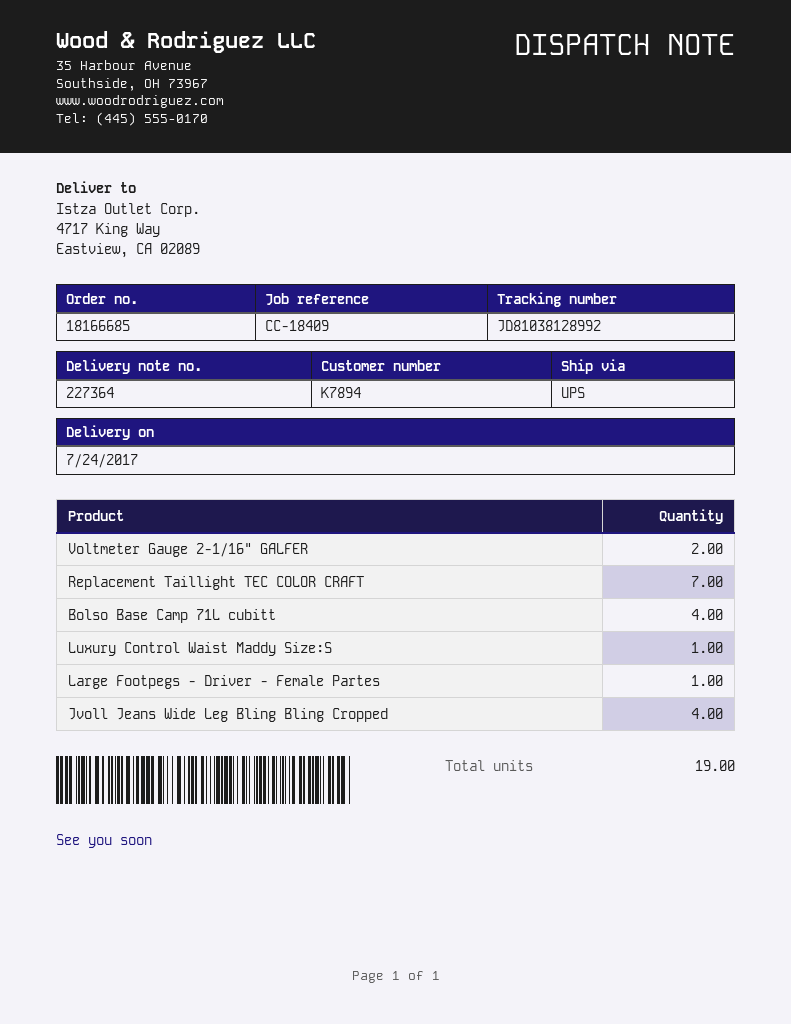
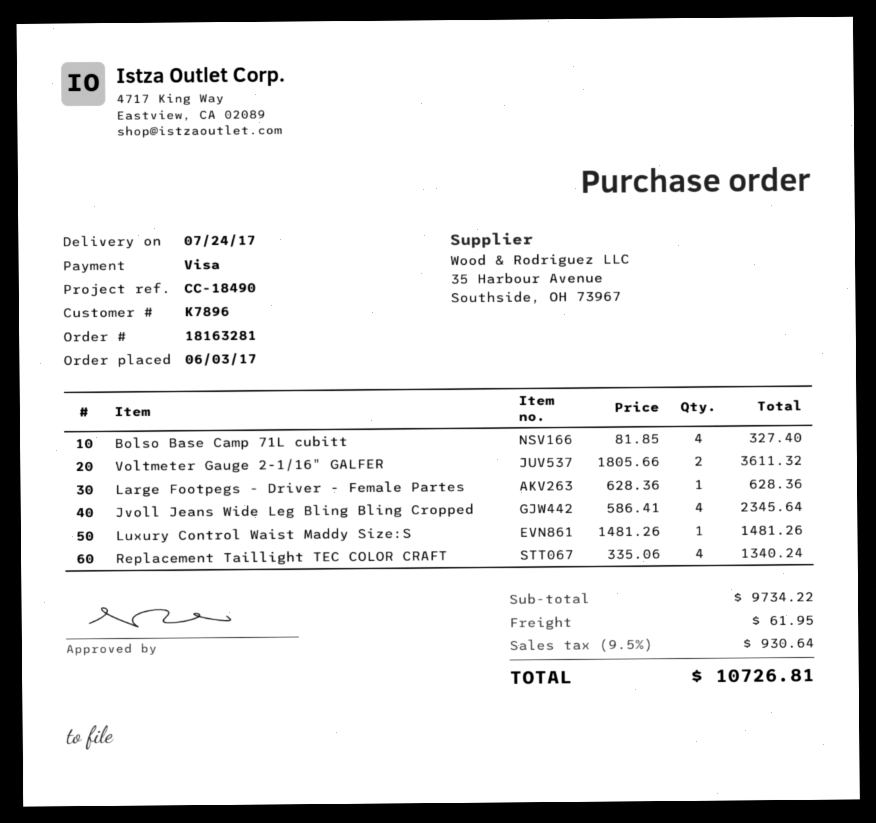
order number: 18166685 -> 18163281
customer number: K7894 -> K7896
reference: CC-18409 -> CC-18490
Replacement Taillight TEC COLOR CRAFT: 7 -> 4

